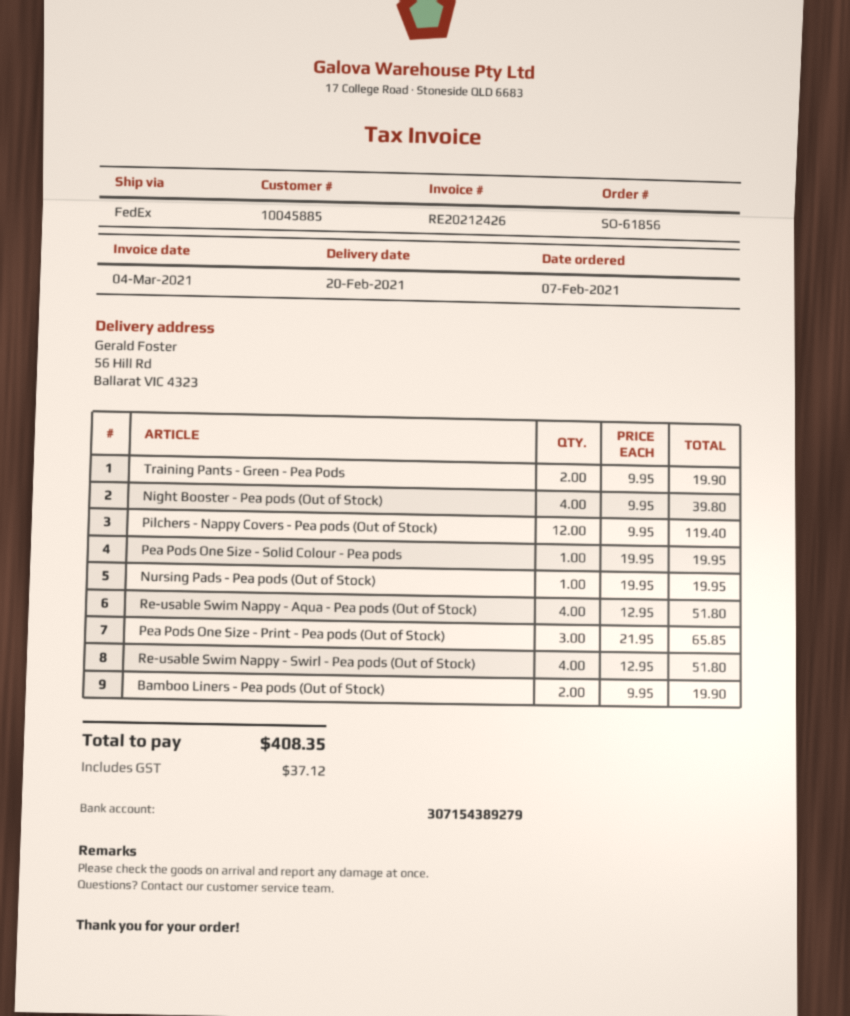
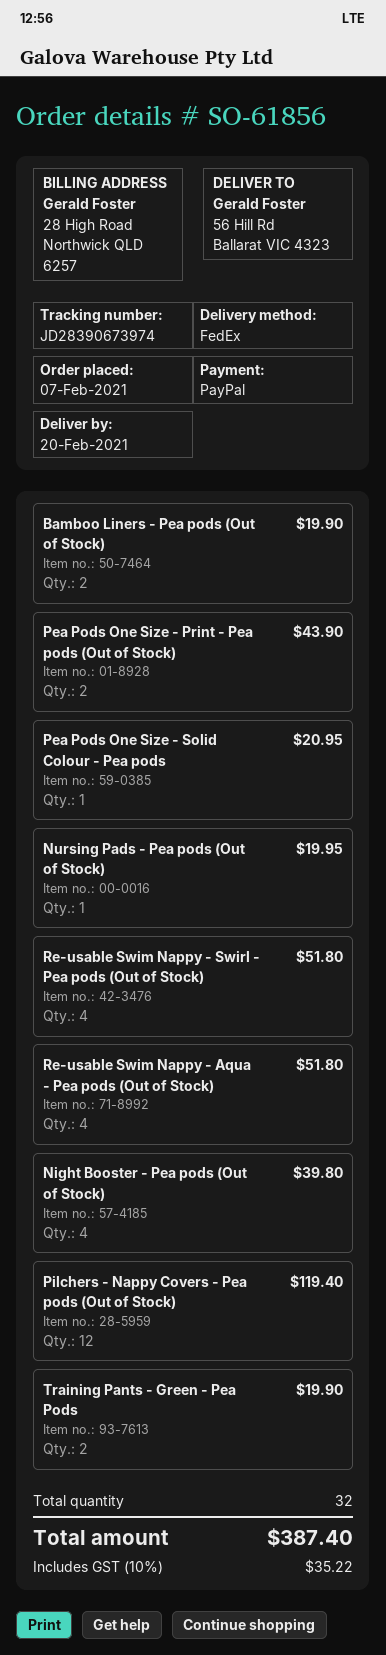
Pea Pods One Size - Solid Colour - Pea pods: 1 for 19.95 -> 1 for 20.95
Pea Pods One Size - Print - Pea pods (Out of Stock): 3 for 65.85 -> 2 for 43.90
tax: 37.12 -> 35.22
total: 408.35 -> 387.40

